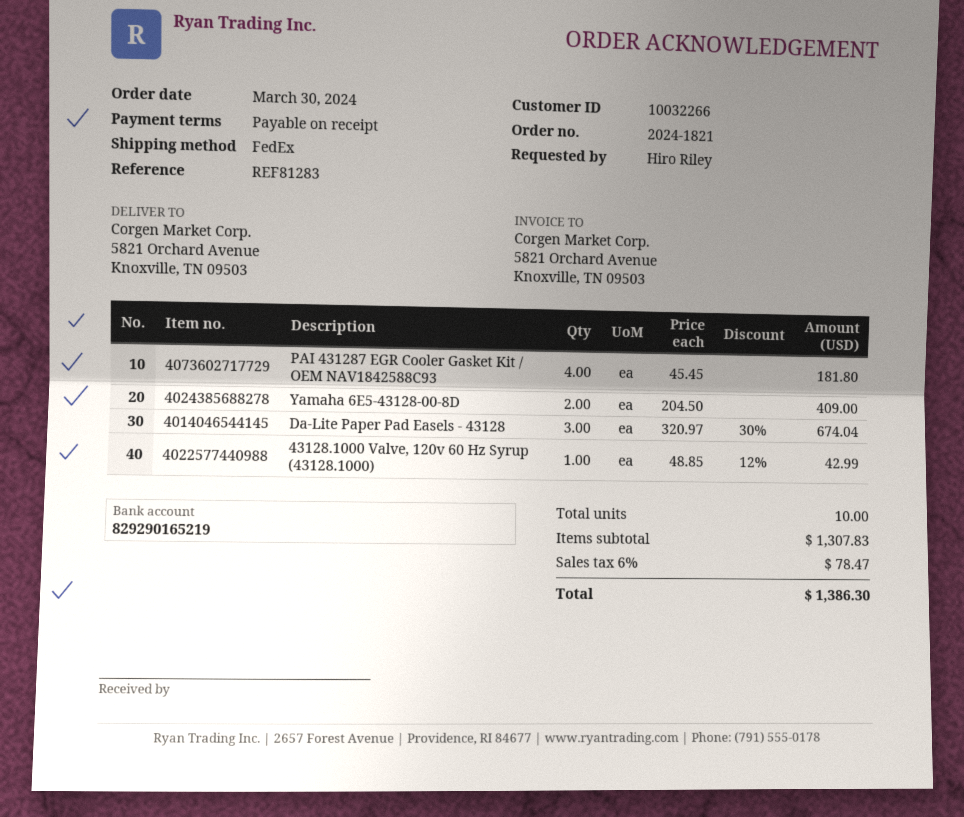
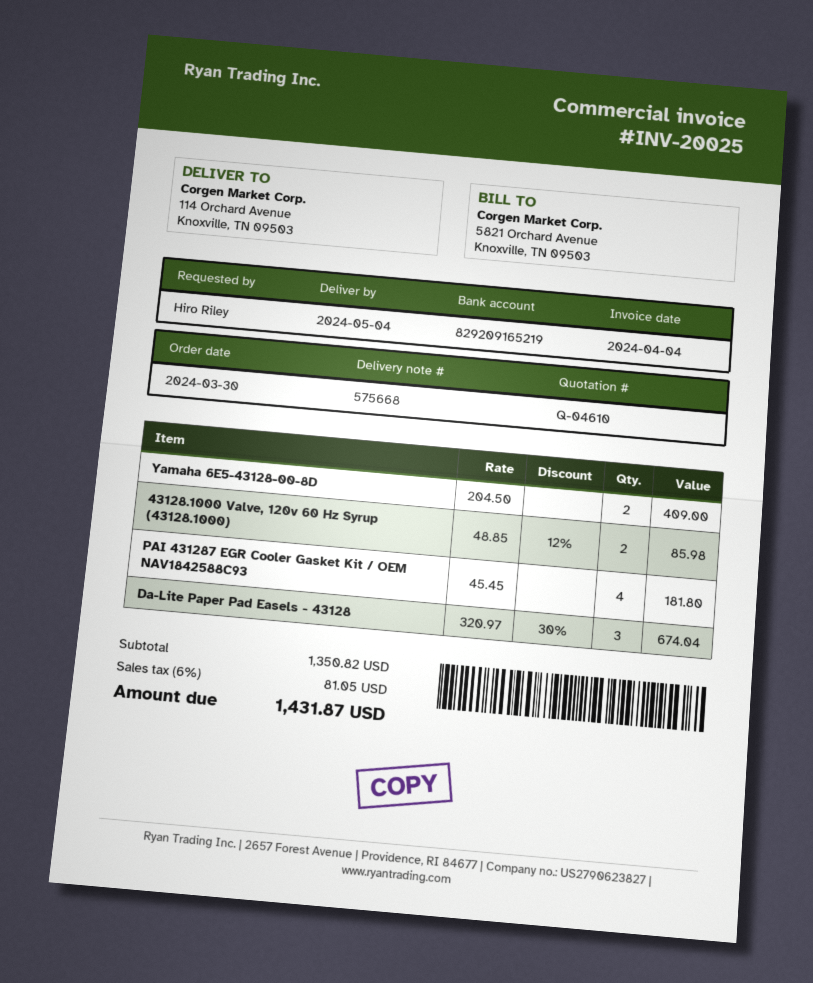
bank account: 829290165219 -> 829209165219
ship to: 5821 Orchard Avenue, Knoxville, TN 09503 -> 114 Orchard Avenue, Knoxville, TN 09503
43128.1000 Valve, 120v 60 Hz Syrup (43128.1000): 1 x 48.85 - 12% = 42.99 -> 2 x 48.85 - 12% = 85.98
subtotal: 1307.83 -> 1350.82
tax: 6% = 78.47 -> 6% = 81.05
total: 1386.30 -> 1431.87

